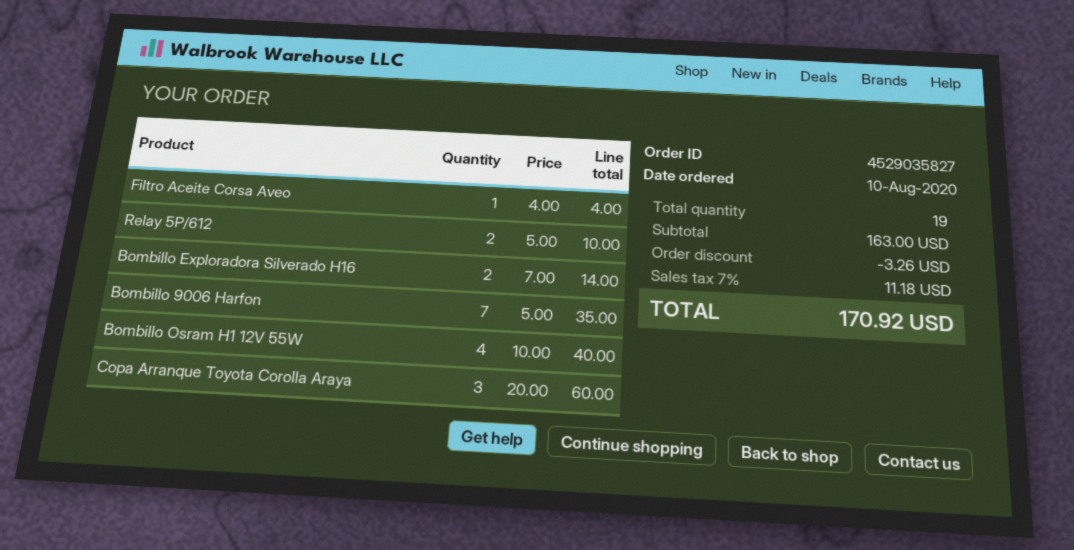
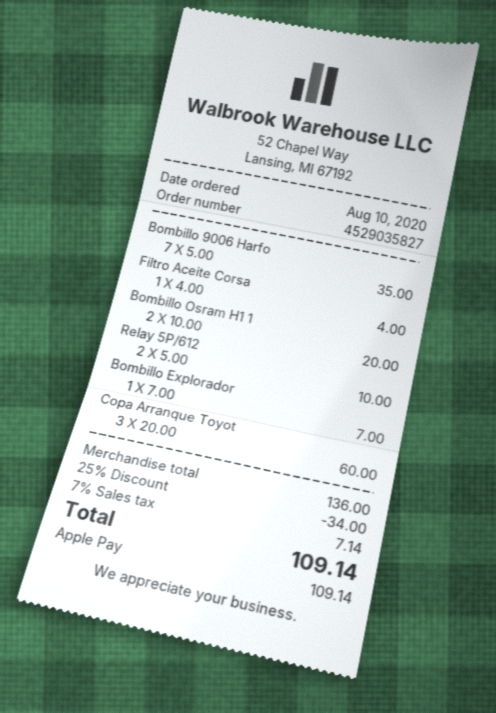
Bombillo Exploradora Silverado H16: 2 x 7.00 = 14.00 -> 1 x 7.00 = 7.00
Bombillo Osram H1 12V 55W: 4 x 10.00 = 40.00 -> 2 x 10.00 = 20.00
subtotal: 163.00 -> 136.00
discount: 3.26 -> 34.00
tax: 7% = 11.18 -> 7% = 7.14
total: 170.92 -> 109.14

